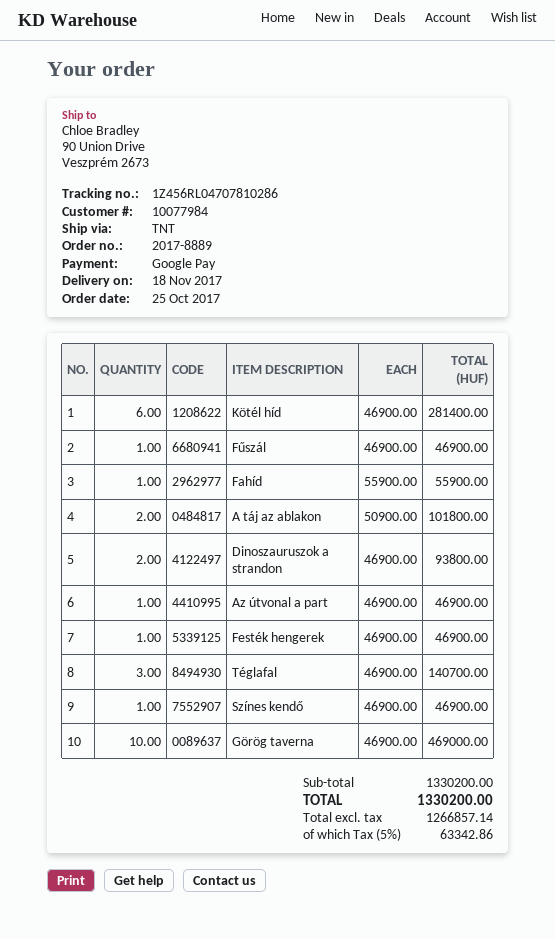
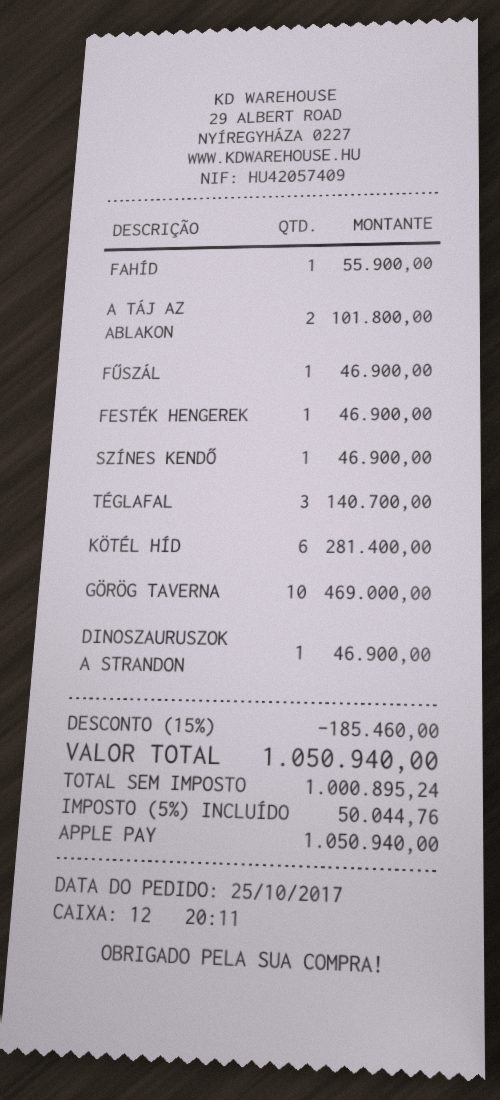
payment method: Google Pay -> Apple Pay
Dinoszauruszok a strandon: 2 for 93800.00 -> 1 for 46900.00
Az útvonal a part: 1 for 46900.00 -> none
discount: none -> 15% = 185460.00
net: 1266857.14 -> 1000895.24
tax: 5% = 63342.86 -> 5% = 50044.76
total: 1330200.00 -> 1050940.00

